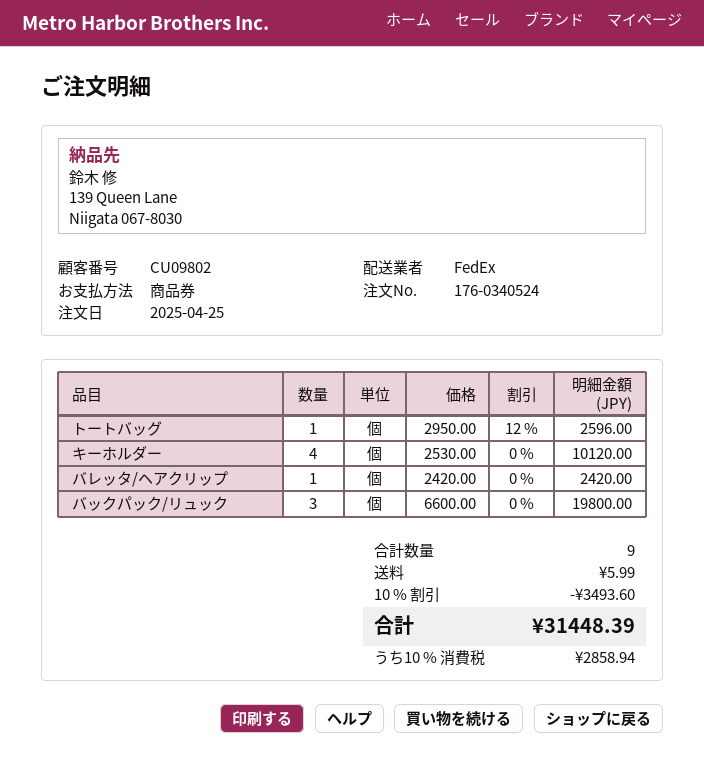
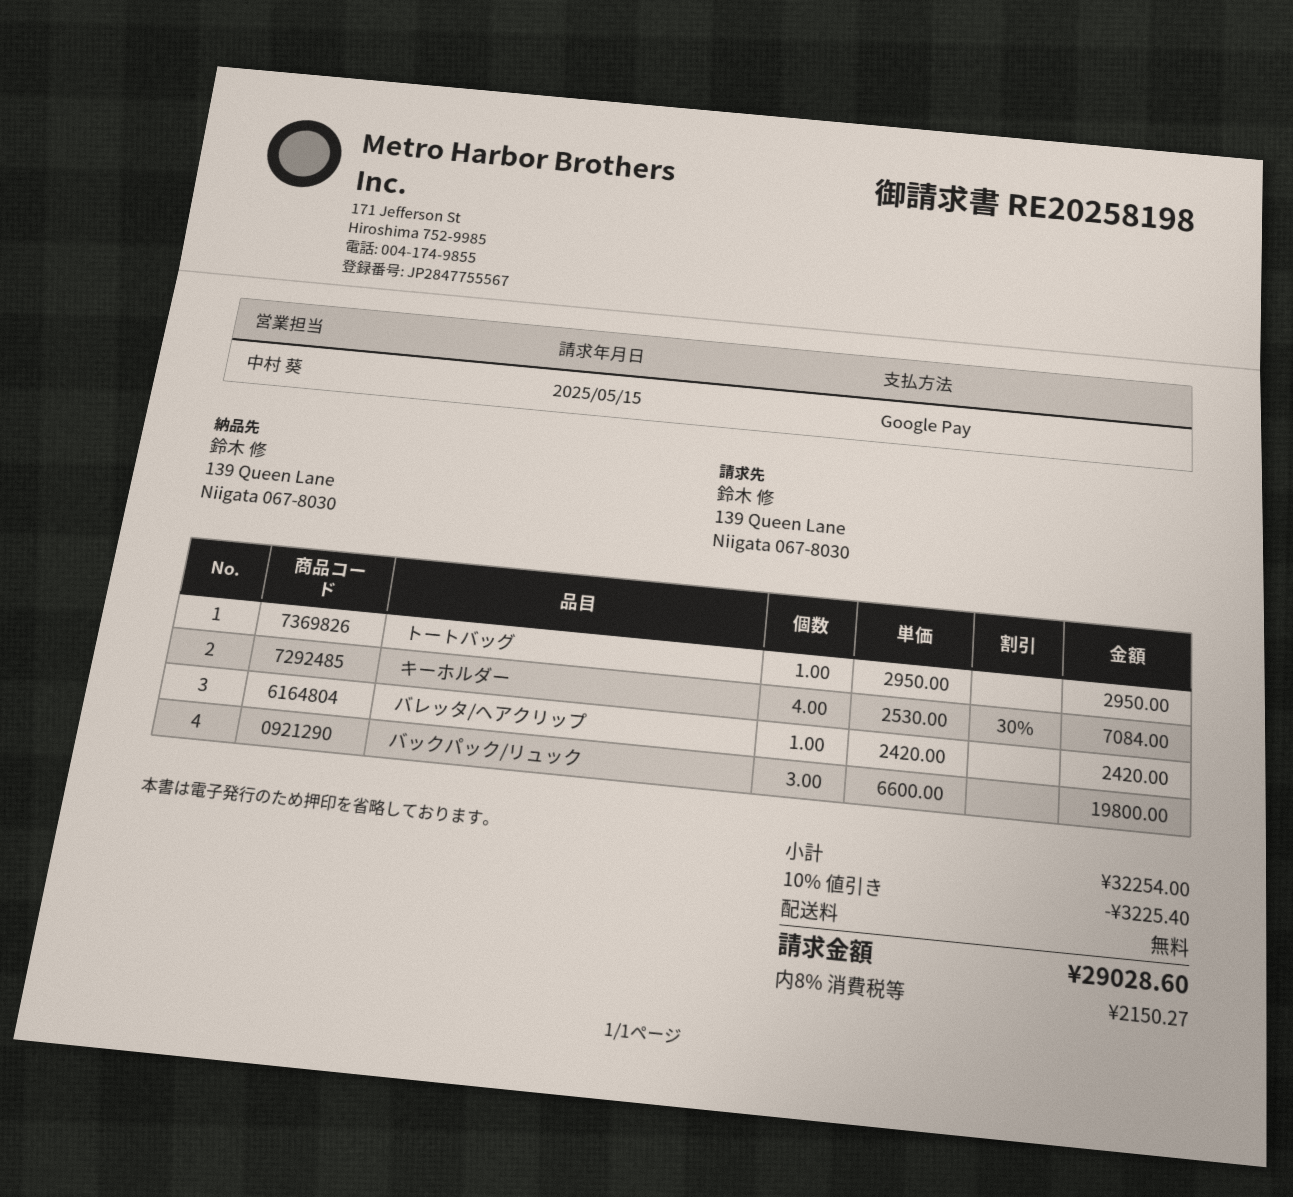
payment method: gift card -> Google Pay
トートバッグ: 1 x 2950.00 - 12% = 2596.00 -> 1 x 2950.00 = 2950.00
キーホルダー: 4 x 2530.00 = 10120.00 -> 4 x 2530.00 - 30% = 7084.00
discount: 10% = 3493.60 -> 10% = 3225.40
shipping: 5.99 -> 0.00
tax: 10% = 2858.94 -> 8% = 2150.27
total: 31448.39 -> 29028.60

